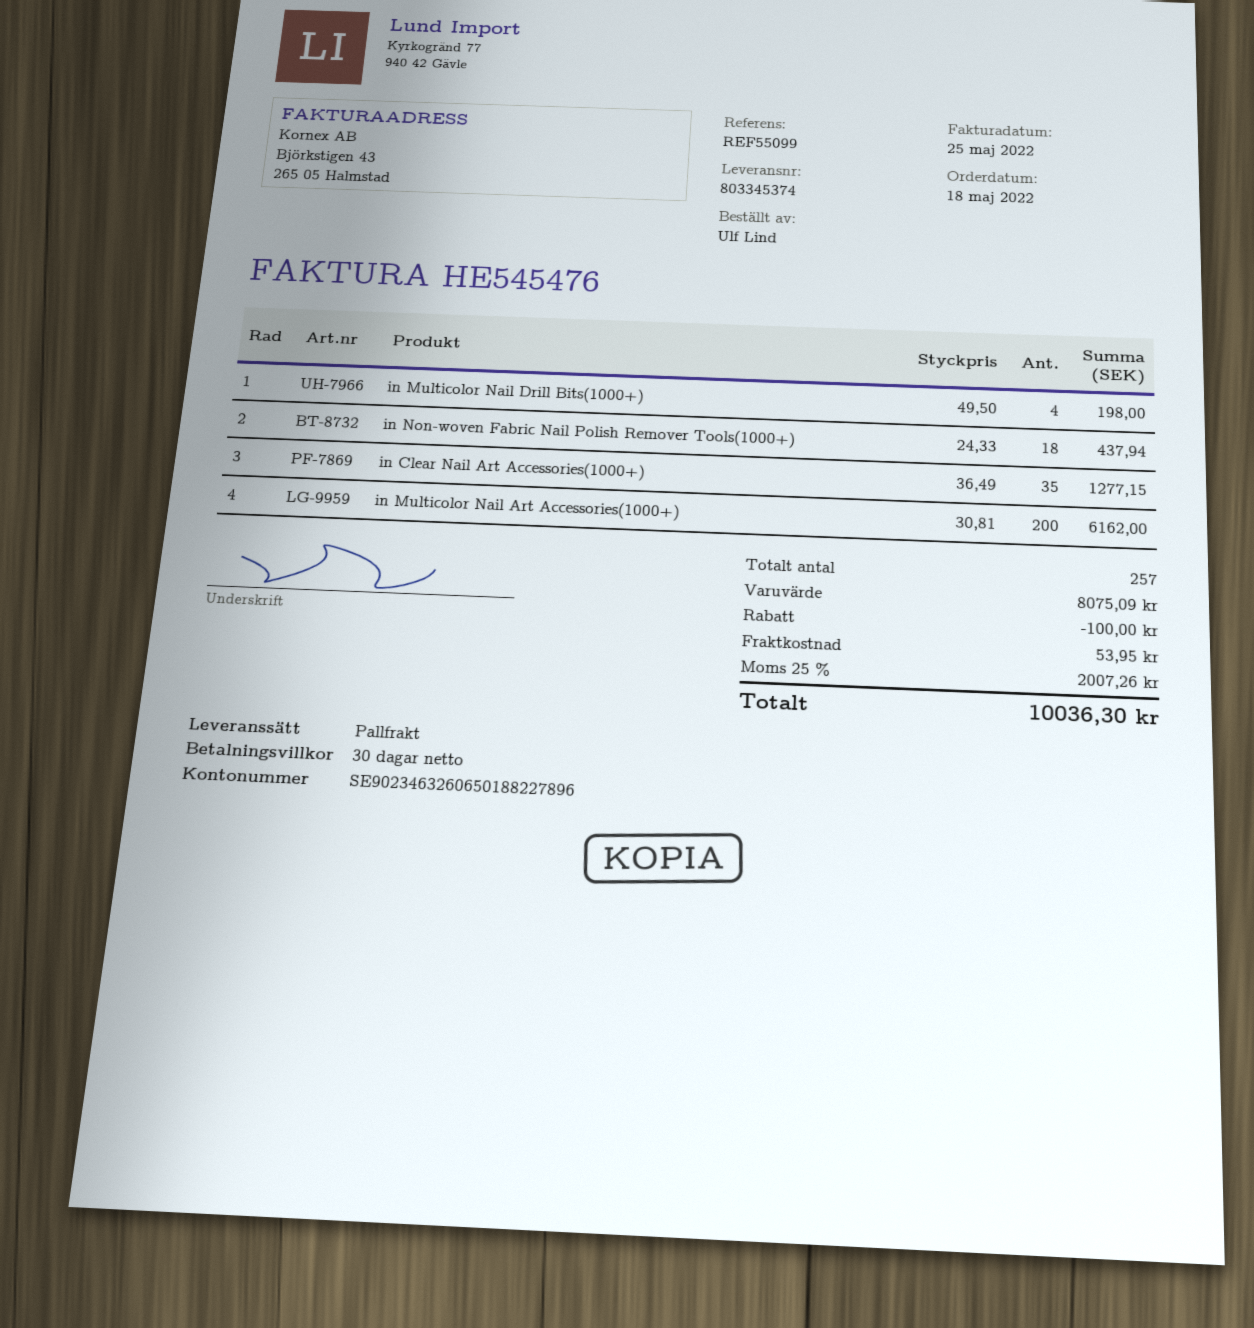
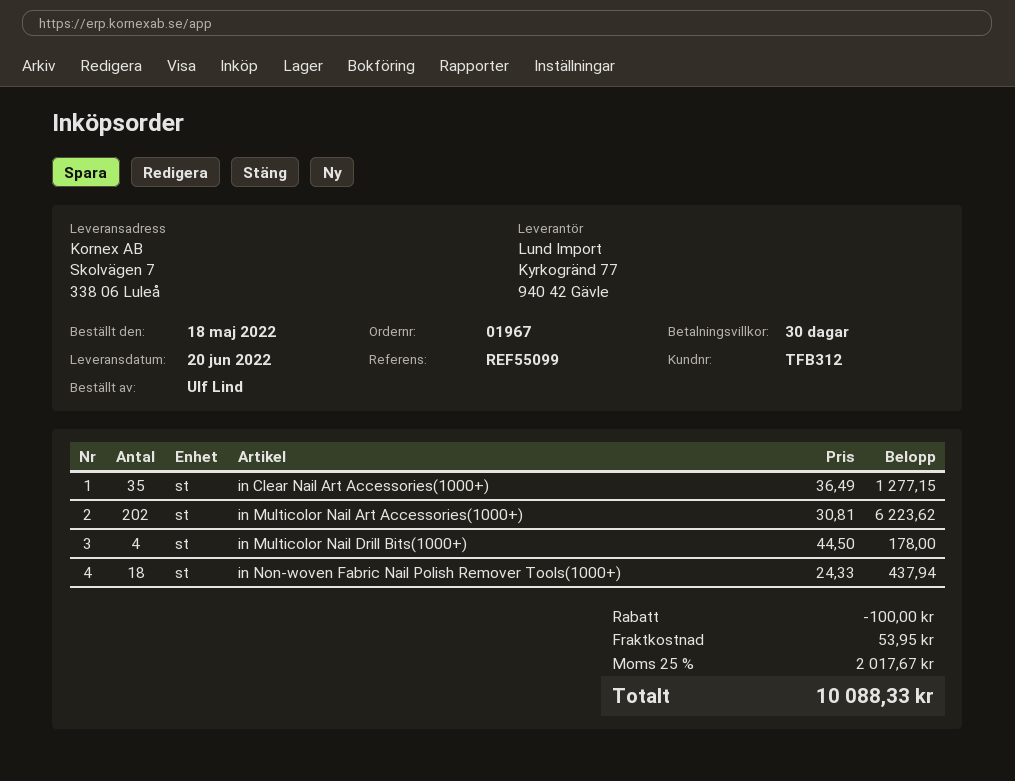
in Multicolor Nail Drill Bits(1000+): 4 x 49.50 = 198.00 -> 4 x 44.50 = 178.00
in Multicolor Nail Art Accessories(1000+): 200 x 30.81 = 6162.00 -> 202 x 30.81 = 6223.62
tax: 25% = 2007.26 -> 25% = 2017.67
total: 10036.30 -> 10088.33

